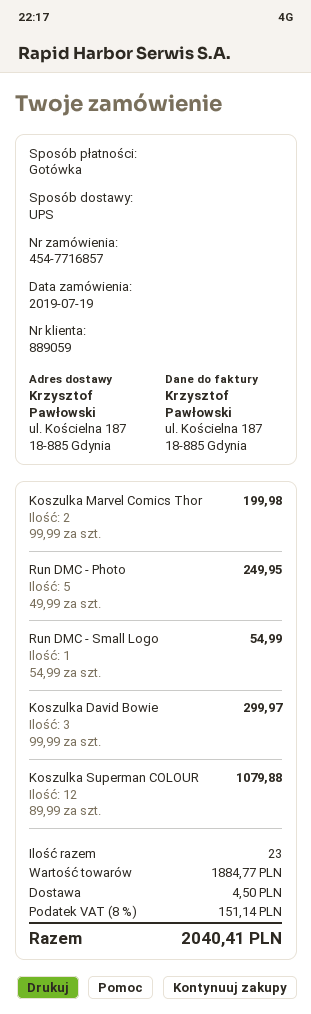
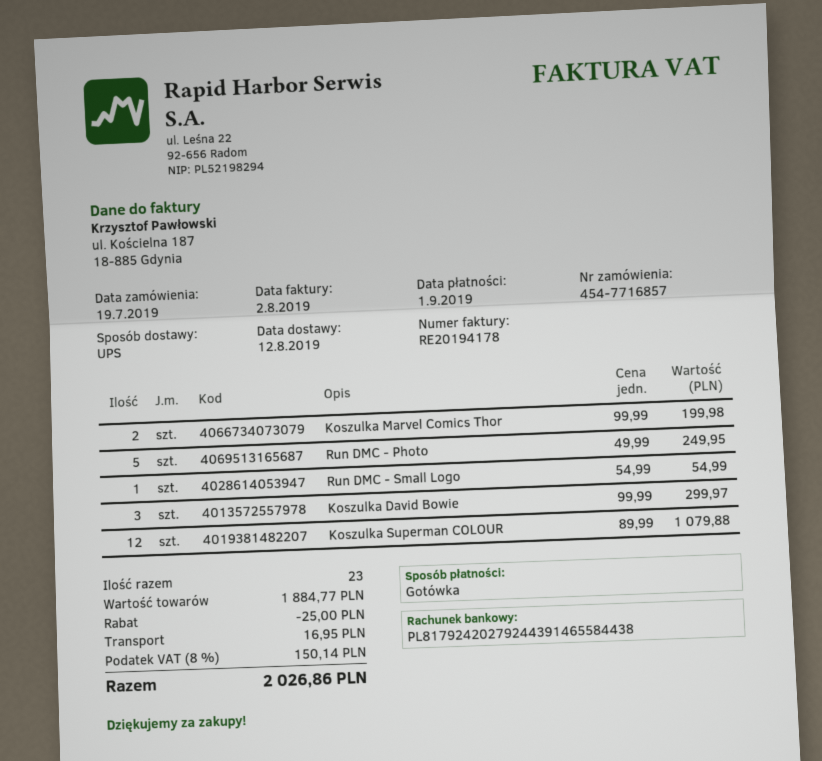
discount: none -> 25.00
shipping: 4.50 -> 16.95
tax: 8% = 151.14 -> 8% = 150.14
total: 2040.41 -> 2026.86

